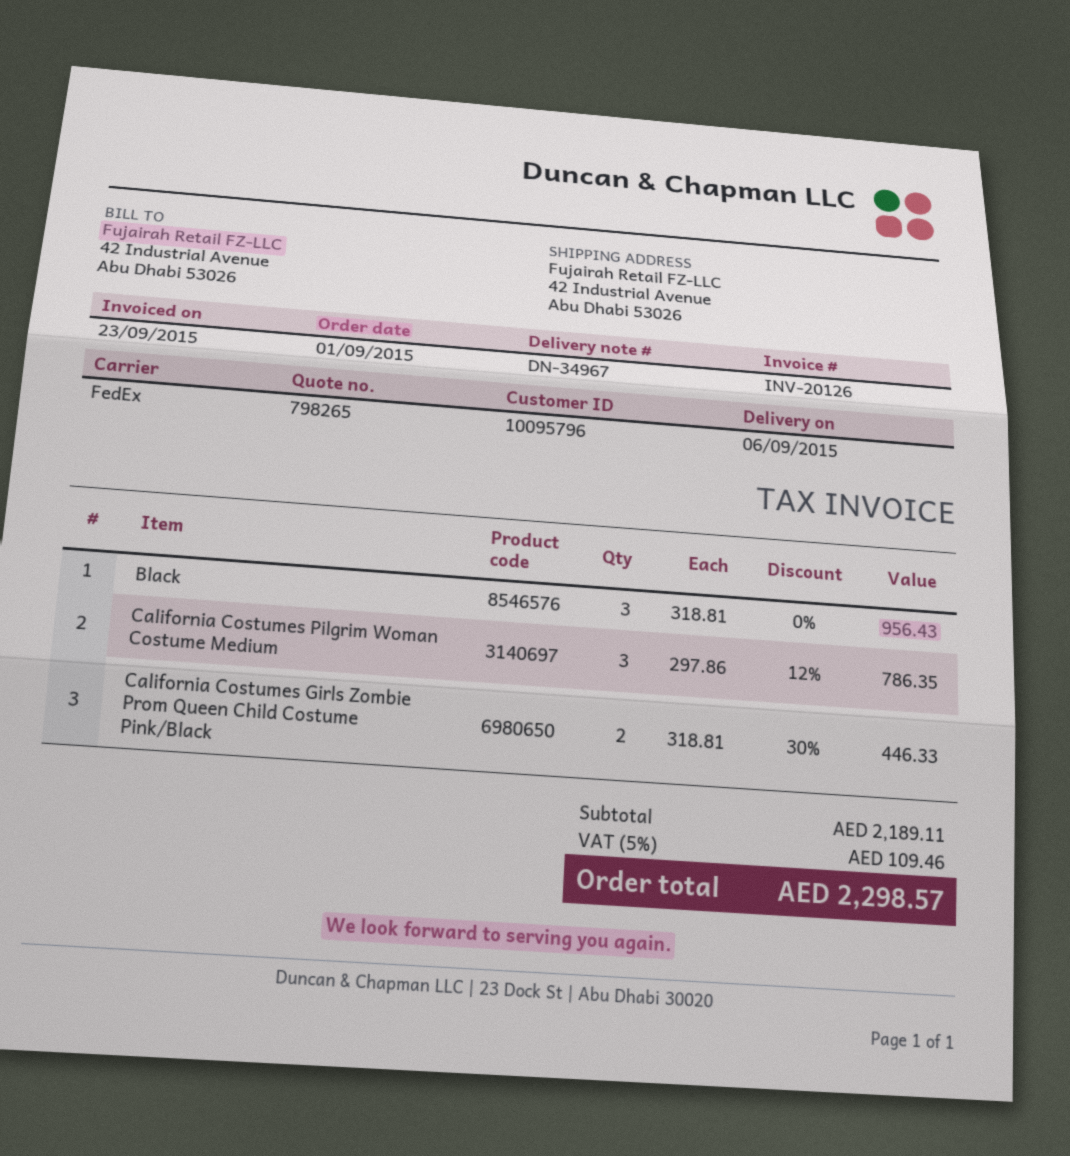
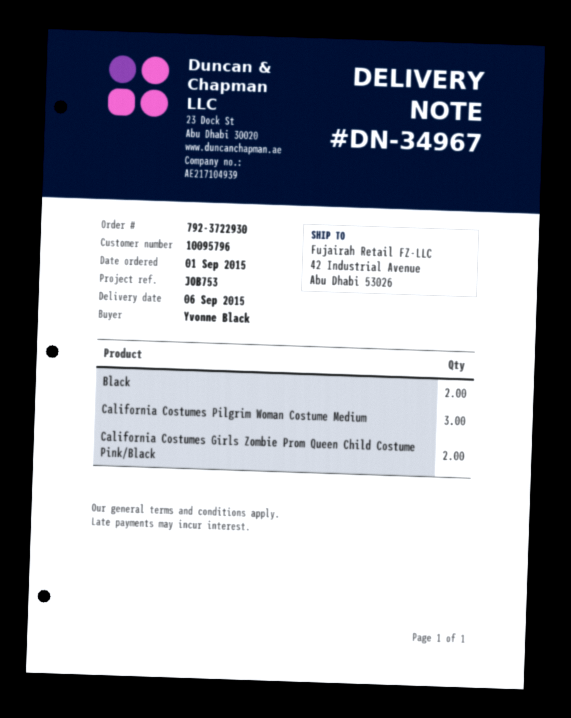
Black: 3 -> 2

